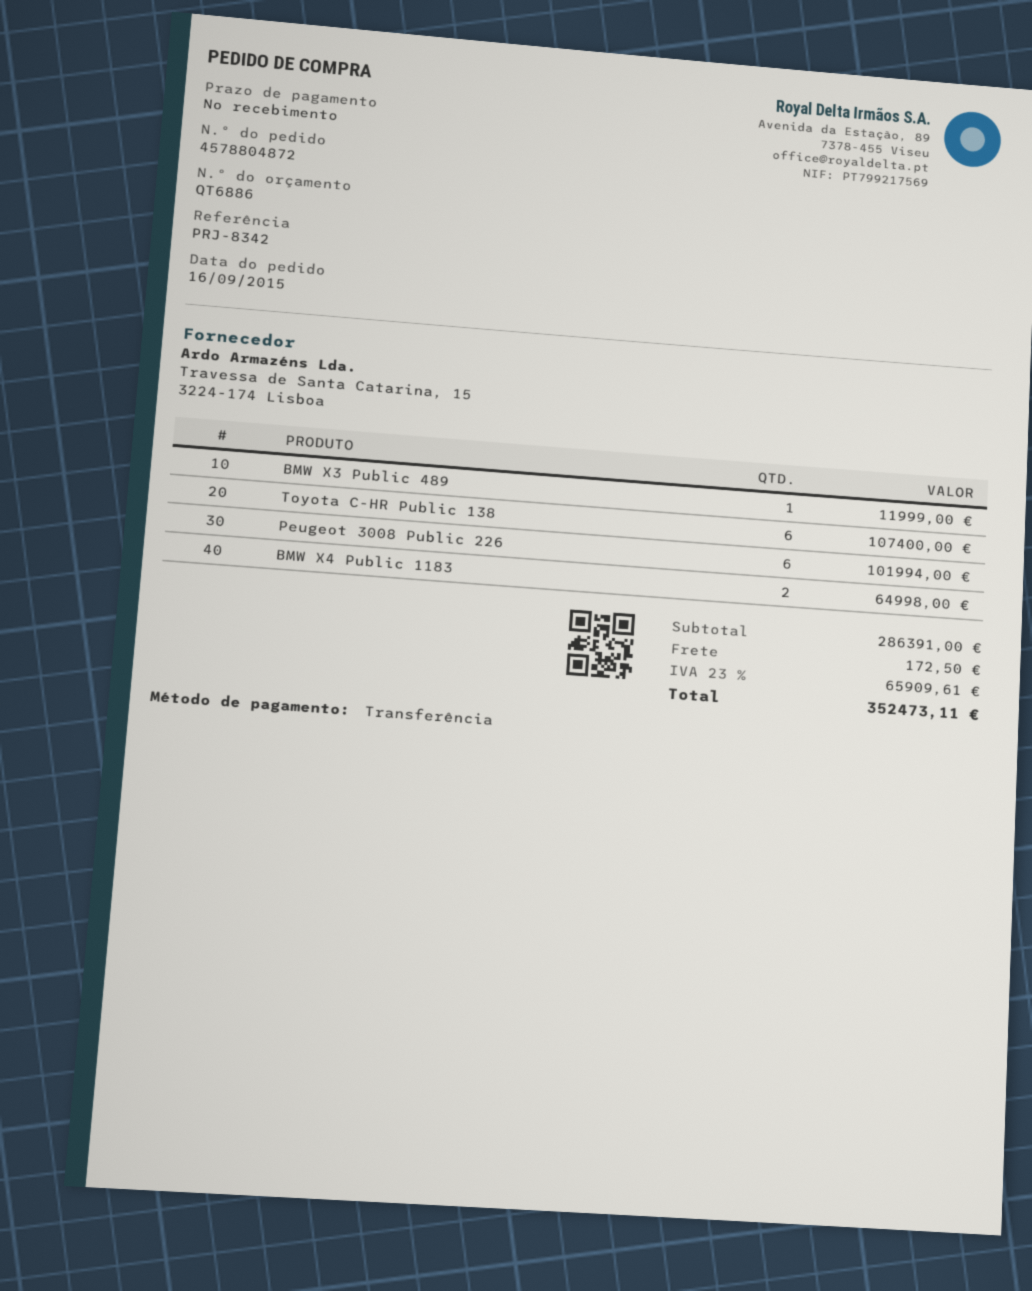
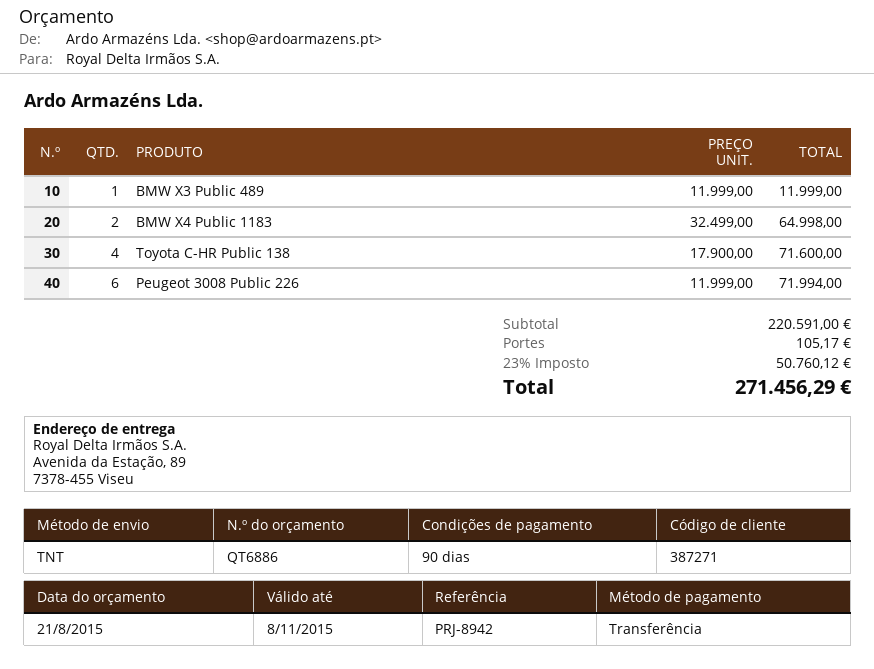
payment terms: on receipt -> 90 days
reference: PRJ-8342 -> PRJ-8942
Toyota C-HR Public 138: 6 for 107400.00 -> 4 for 71600.00
Peugeot 3008 Public 226: 6 for 101994.00 -> 6 for 71994.00
subtotal: 286391.00 -> 220591.00
shipping: 172.50 -> 105.17
tax: 23% = 65909.61 -> 23% = 50760.12
total: 352473.11 -> 271456.29

